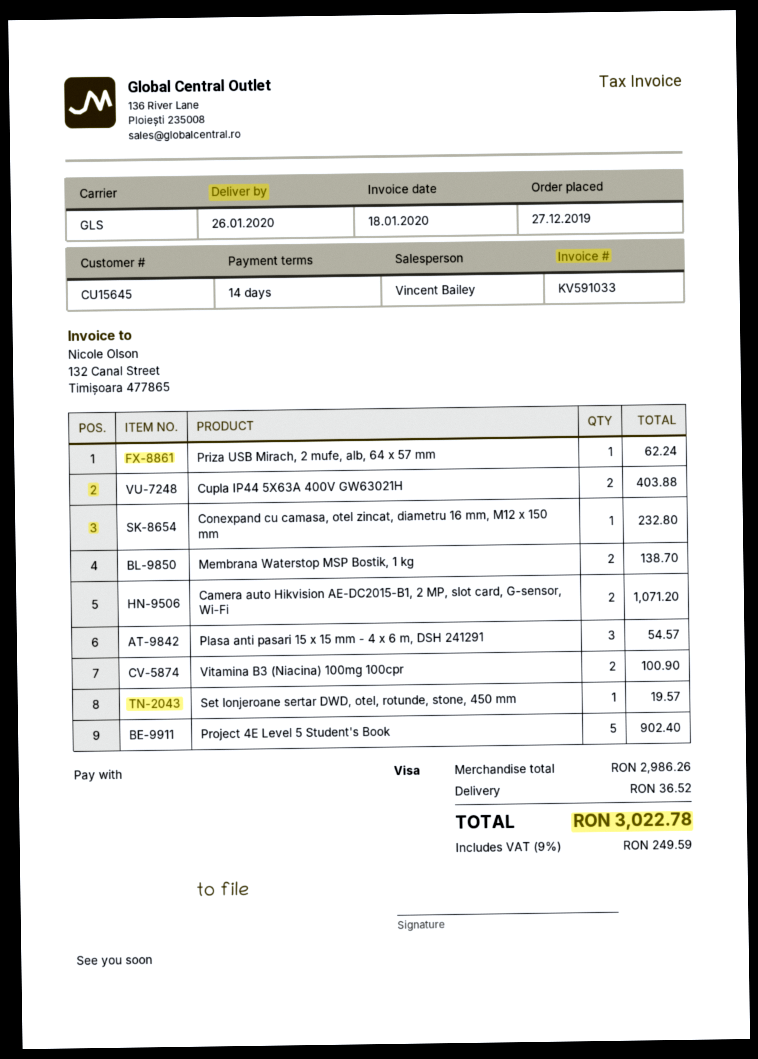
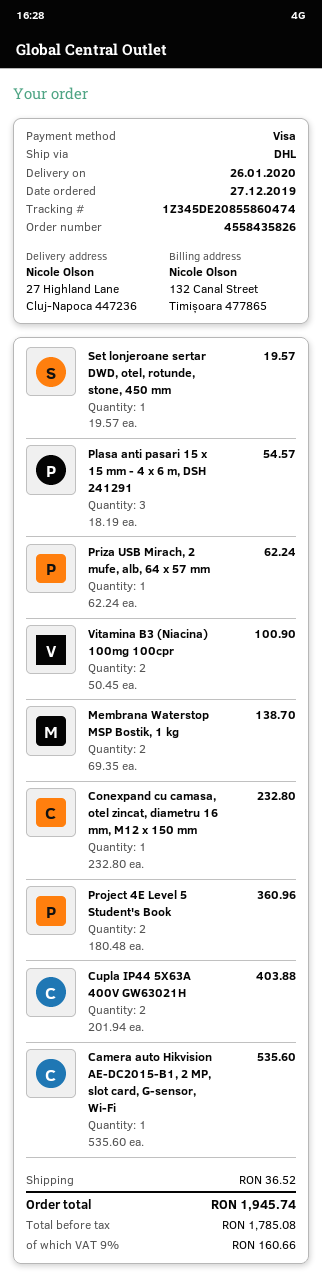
shipping method: GLS -> DHL
Camera auto Hikvision AE-DC2015-B1, 2 MP, slot card, G-sensor, Wi-Fi: 2 for 1071.20 -> 1 for 535.60
Project 4E Level 5 Student's Book: 5 for 902.40 -> 2 for 360.96
tax: 9% = 249.59 -> 9% = 160.66
total: 3022.78 -> 1945.74

